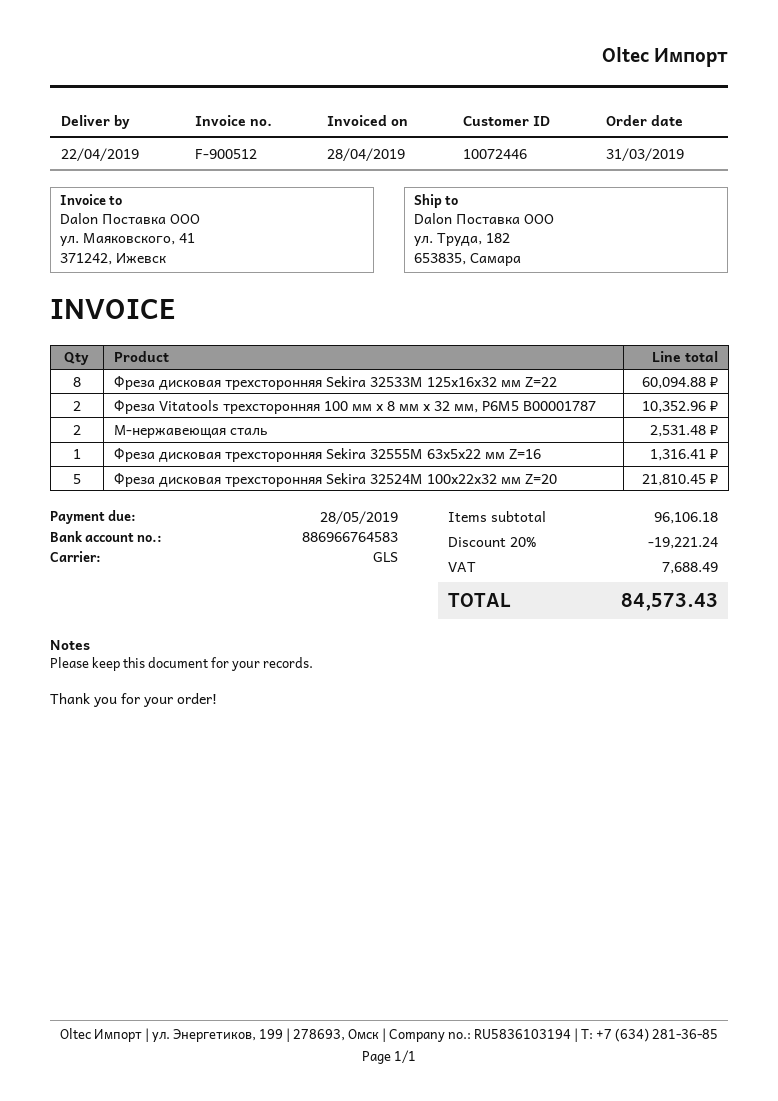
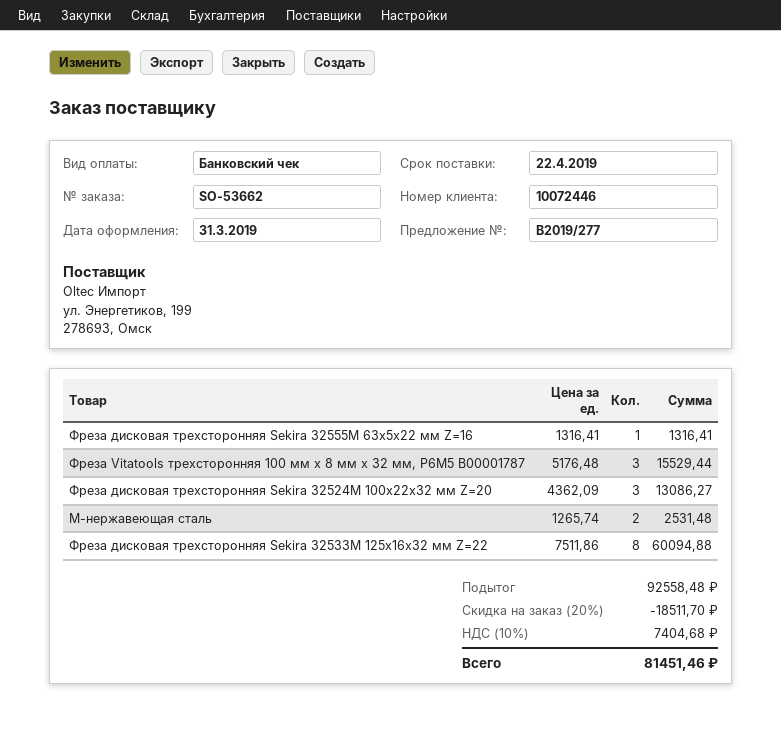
Фреза Vitatools трехсторонняя 100 мм x 8 мм x 32 мм, Р6М5 В00001787: 2 for 10352.96 -> 3 for 15529.44
Фреза дисковая трехсторонняя Sekira 32524М 100х22х32 мм Z=20: 5 for 21810.45 -> 3 for 13086.27
subtotal: 96106.18 -> 92558.48
discount: 20% = 19221.24 -> 20% = 18511.70
tax: 7688.49 -> 7404.68
total: 84573.43 -> 81451.46

